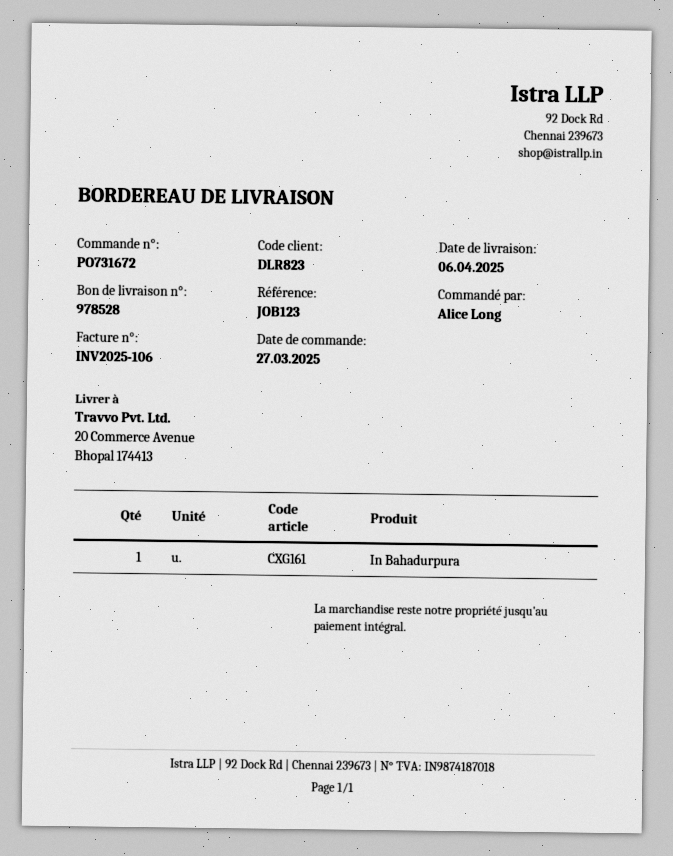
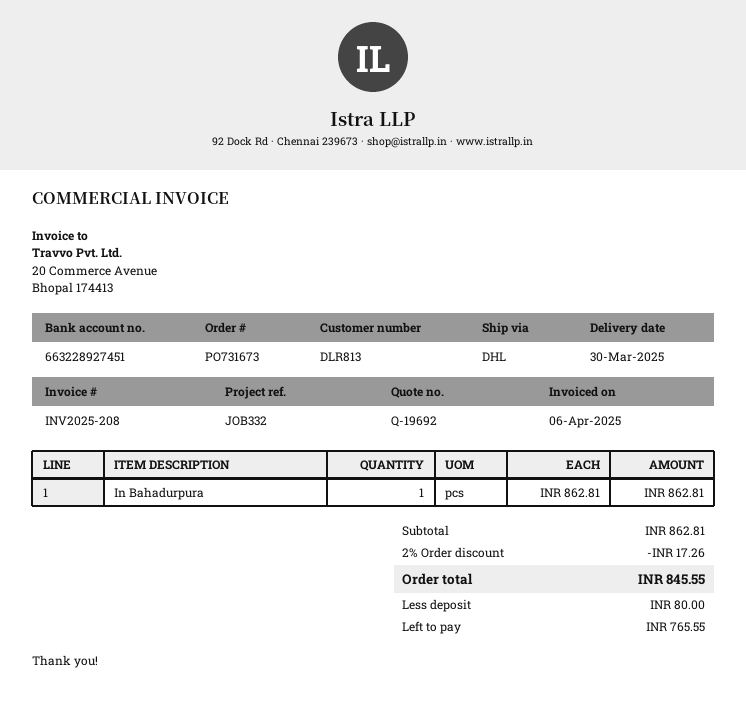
order number: PO731672 -> PO731673
delivery date: 2025-04-06 -> 2025-03-30
invoice number: INV2025-106 -> INV2025-208
customer number: DLR823 -> DLR813
reference: JOB123 -> JOB332

